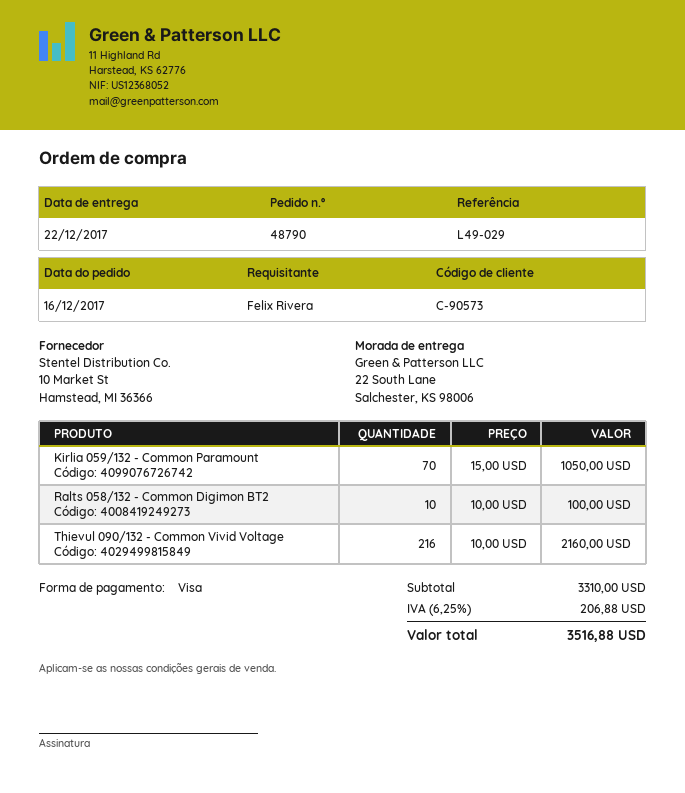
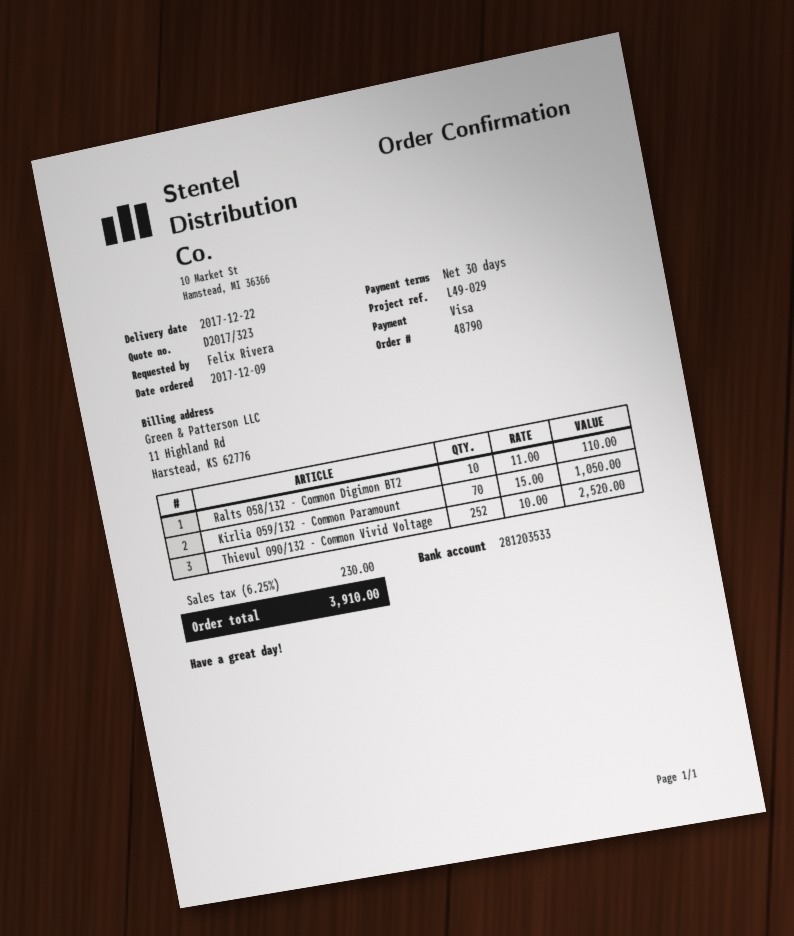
order date: 2017-12-16 -> 2017-12-09
Ralts 058/132 - Common Digimon BT2: 10 x 10.00 = 100.00 -> 10 x 11.00 = 110.00
Thievul 090/132 - Common Vivid Voltage: 216 x 10.00 = 2160.00 -> 252 x 10.00 = 2520.00
tax: 6.25% = 206.88 -> 6.25% = 230.00
total: 3516.88 -> 3910.00

